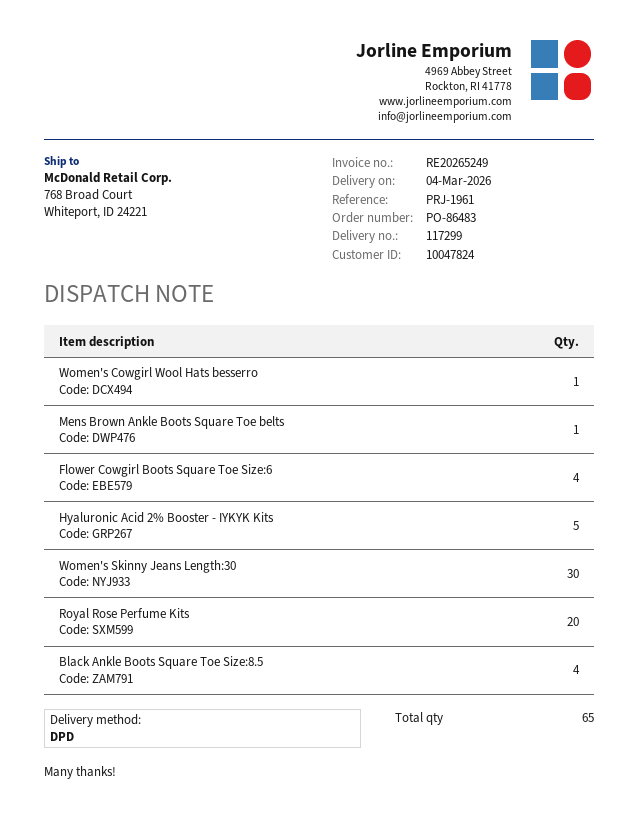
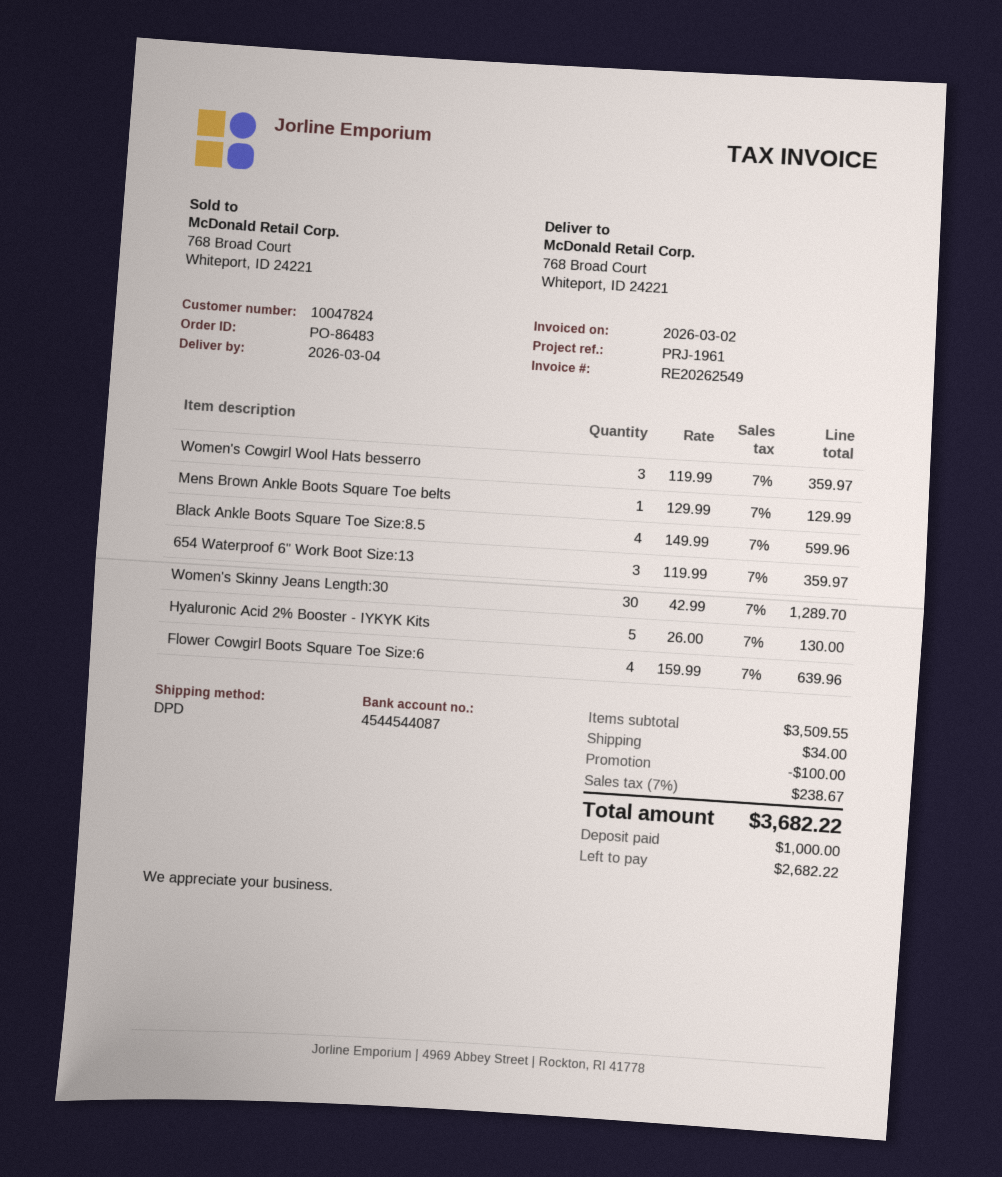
invoice number: RE20265249 -> RE20262549
Women's Cowgirl Wool Hats besserro: 1 -> 3
Royal Rose Perfume Kits: 20 -> none
654 Waterproof 6" Work Boot Size:13: none -> 3

